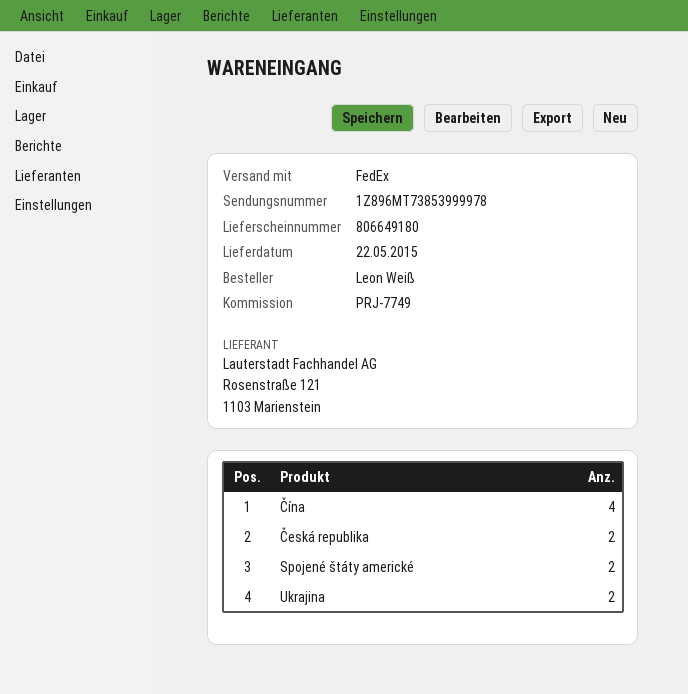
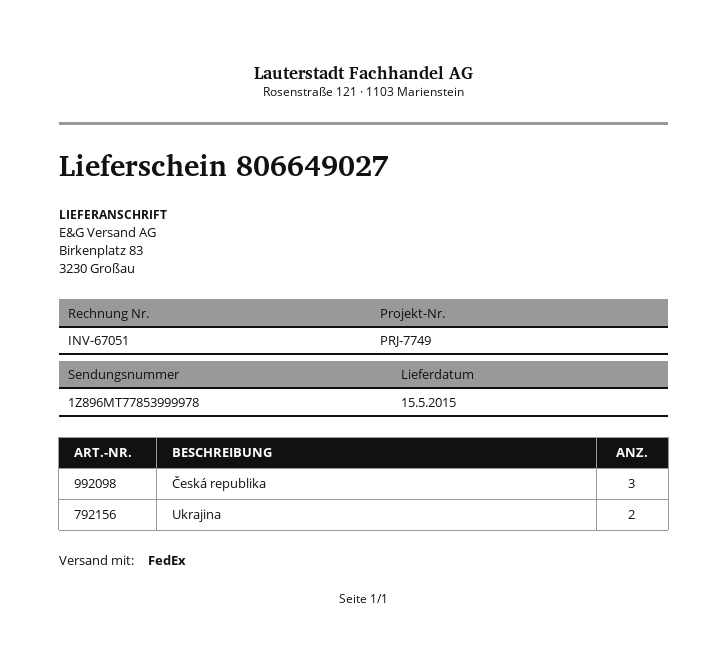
delivery note number: 806649180 -> 806649027
delivery date: 2015-05-22 -> 2015-05-15
tracking number: 1Z896MT73853999978 -> 1Z896MT77853999978
Čína: 4 -> none
Česká republika: 2 -> 3
Spojené štáty americké: 2 -> none

